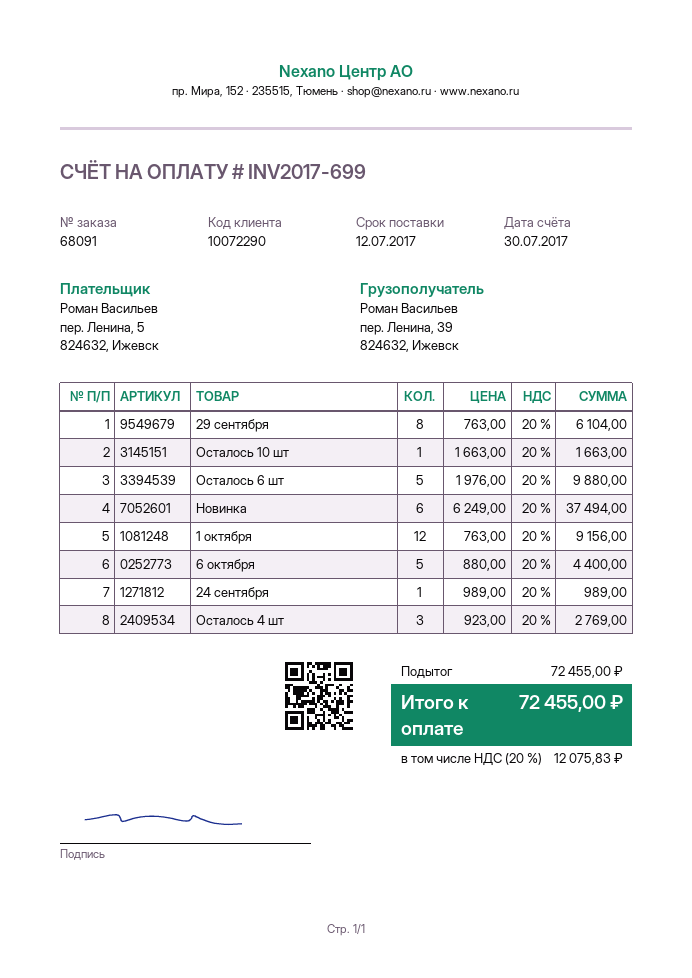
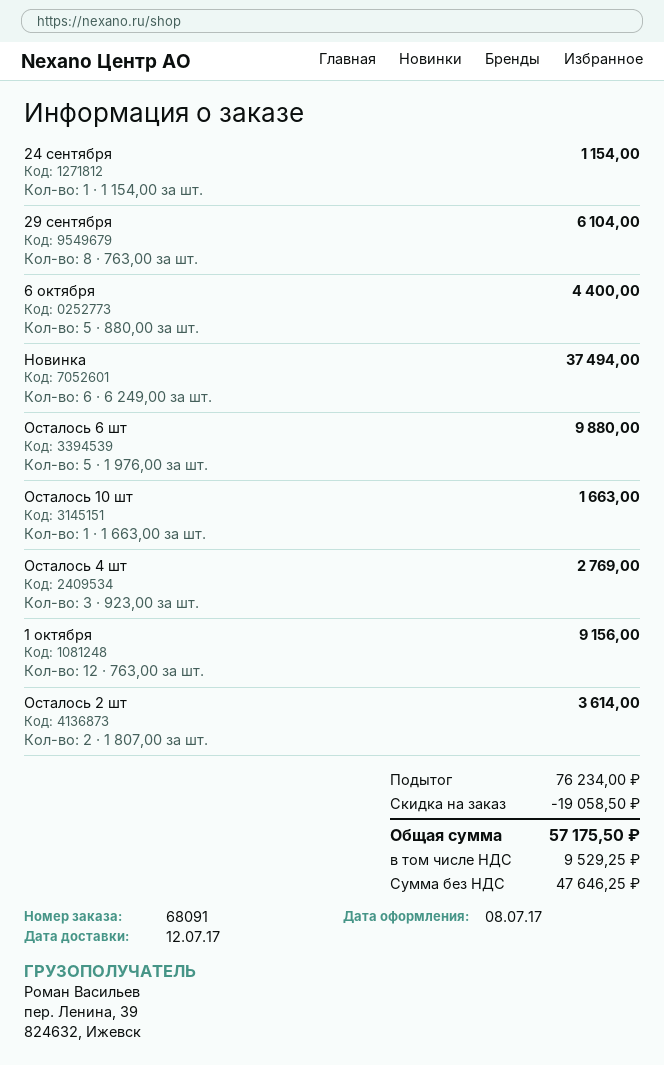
24 сентября: 1 x 989.00 = 989.00 -> 1 x 1154.00 = 1154.00
Осталось 2 шт: none -> 2 x 1807.00 = 3614.00
subtotal: 72455.00 -> 76234.00
discount: none -> 19058.50
tax: 12075.83 -> 9529.25
total: 72455.00 -> 57175.50

